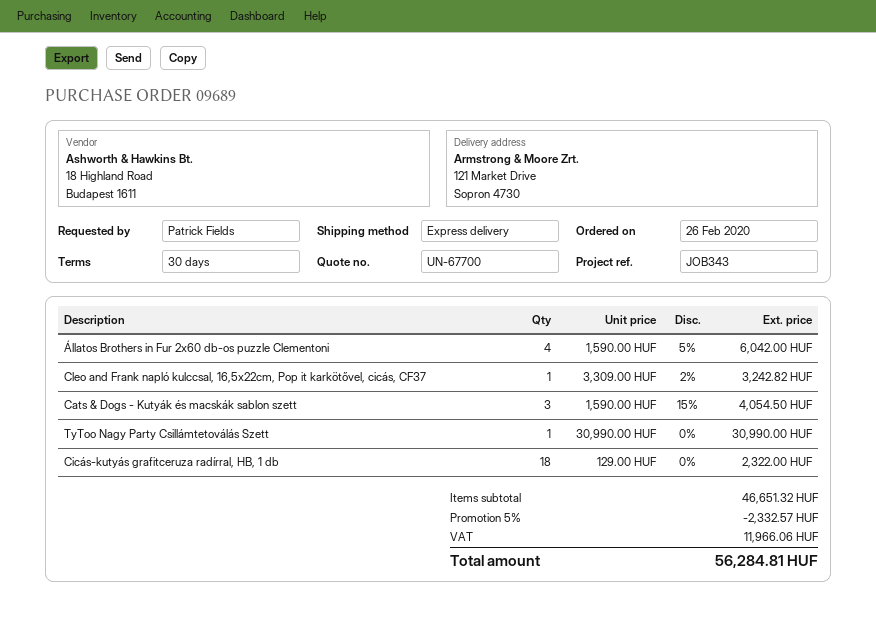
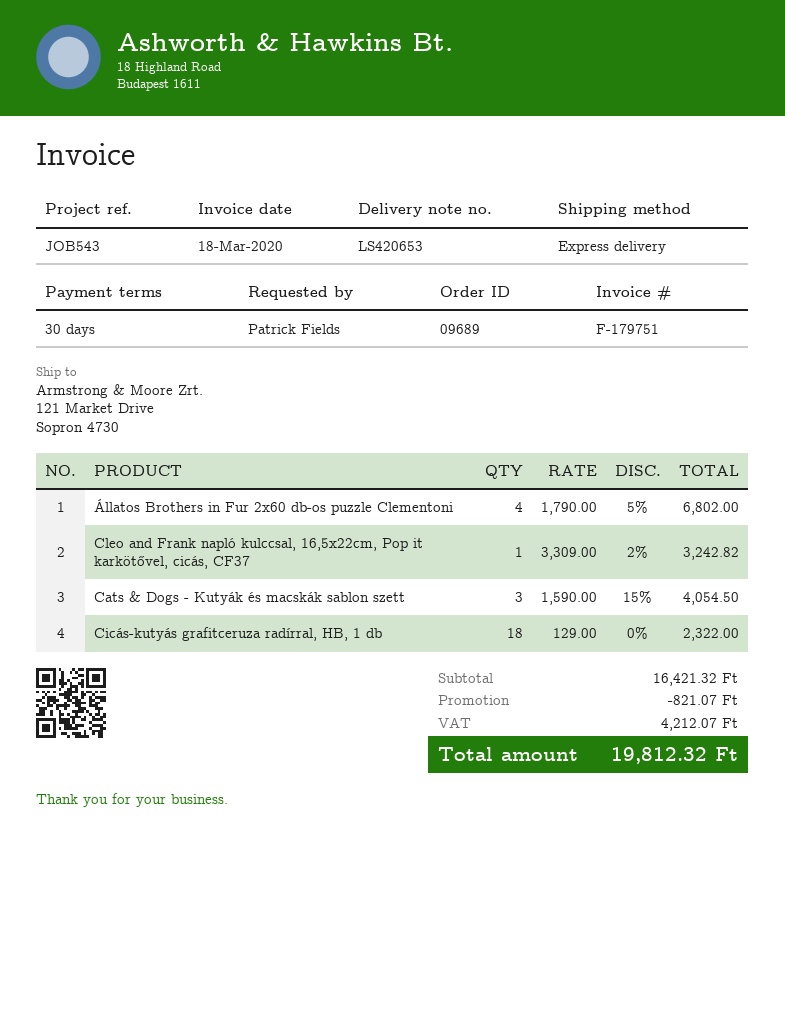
reference: JOB343 -> JOB543
Állatos Brothers in Fur 2x60 db-os puzzle Clementoni: 4 x 1590.00 - 5% = 6042.00 -> 4 x 1790.00 - 5% = 6802.00
TyToo Nagy Party Csillámtetoválás Szett: 1 x 30990.00 = 30990.00 -> none
subtotal: 46651.32 -> 16421.32
discount: 2332.57 -> 821.07
tax: 11966.06 -> 4212.07
total: 56284.81 -> 19812.32

